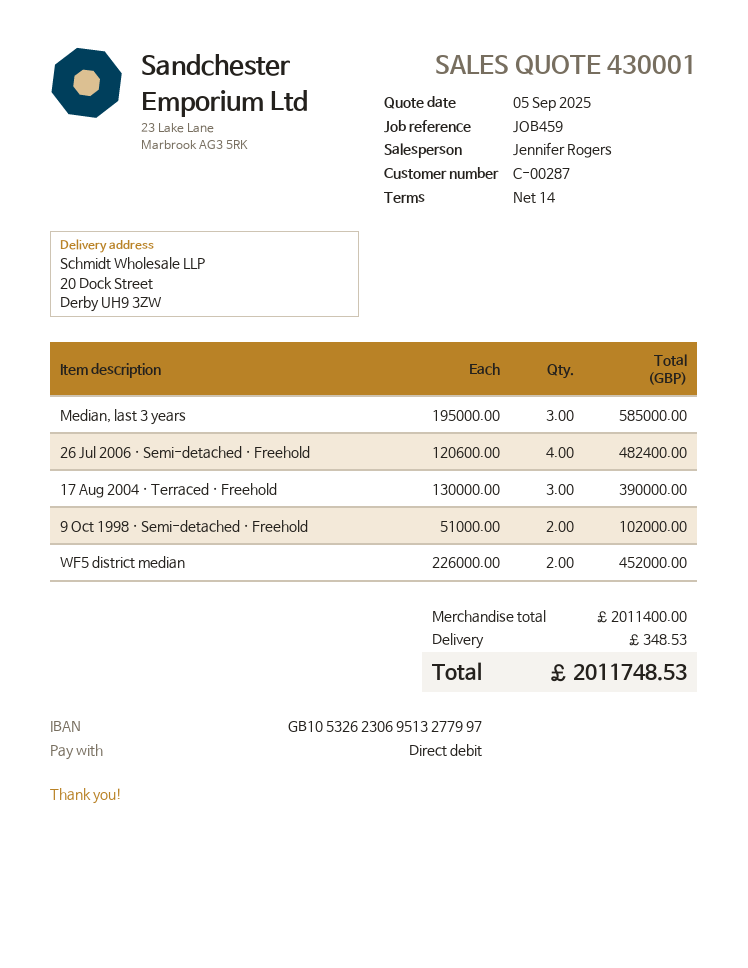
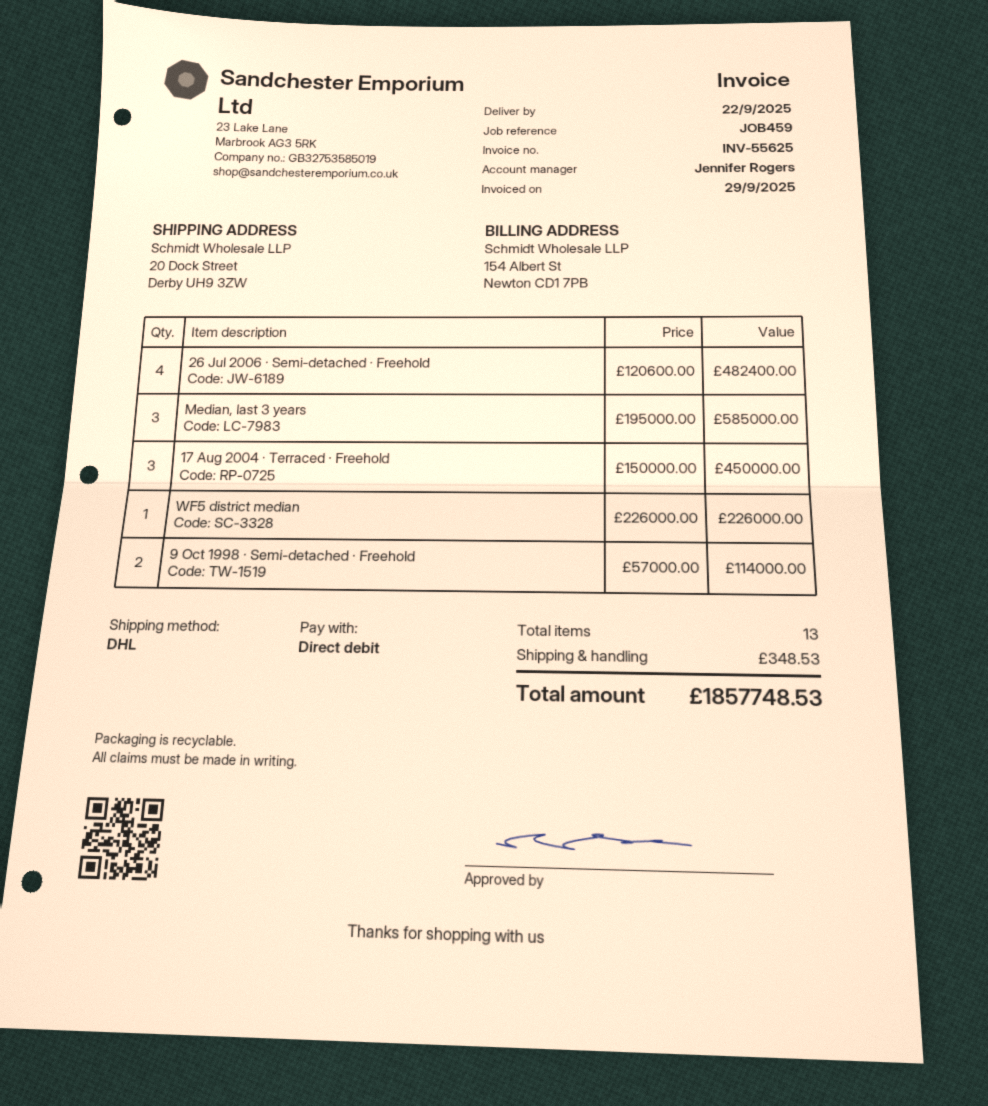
17 Aug 2004 · Terraced · Freehold: 3 x 130000.00 = 390000.00 -> 3 x 150000.00 = 450000.00
9 Oct 1998 · Semi-detached · Freehold: 2 x 51000.00 = 102000.00 -> 2 x 57000.00 = 114000.00
WF5 district median: 2 x 226000.00 = 452000.00 -> 1 x 226000.00 = 226000.00
total: 2011748.53 -> 1857748.53

